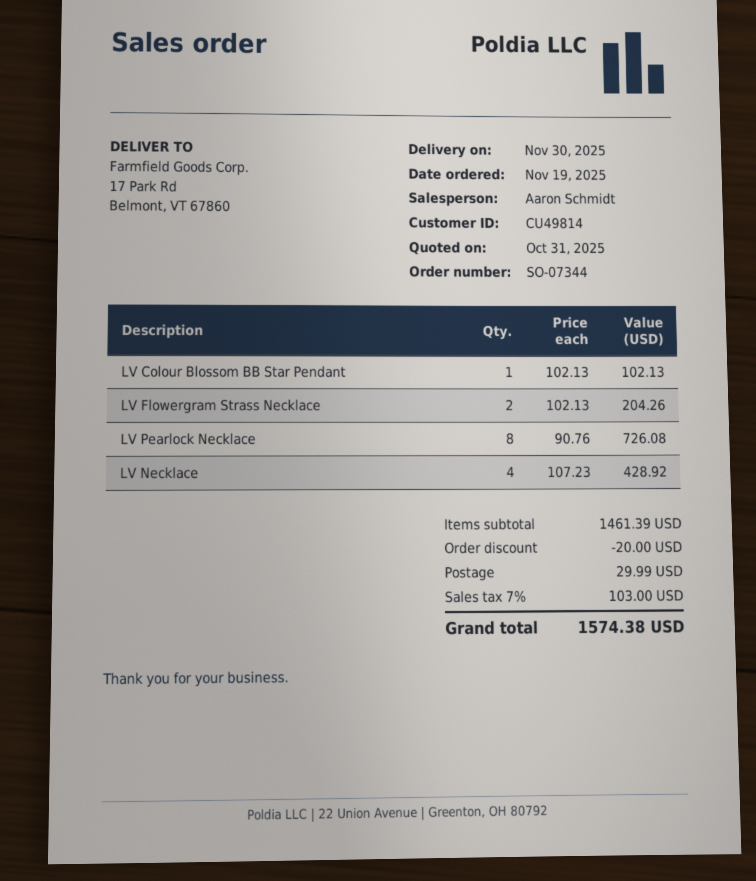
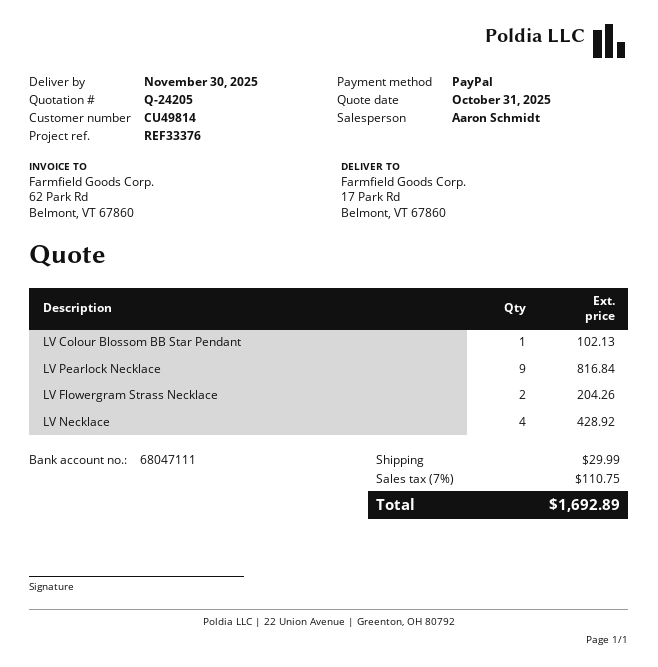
LV Pearlock Necklace: 8 for 726.08 -> 9 for 816.84
discount: 20.00 -> none
tax: 7% = 103.00 -> 7% = 110.75
total: 1574.38 -> 1692.89

